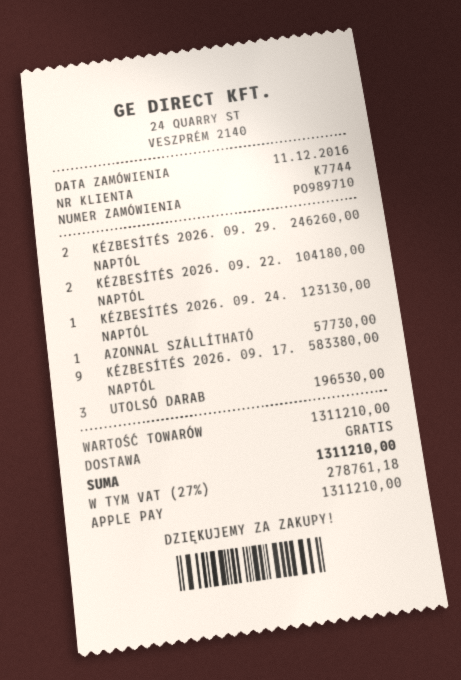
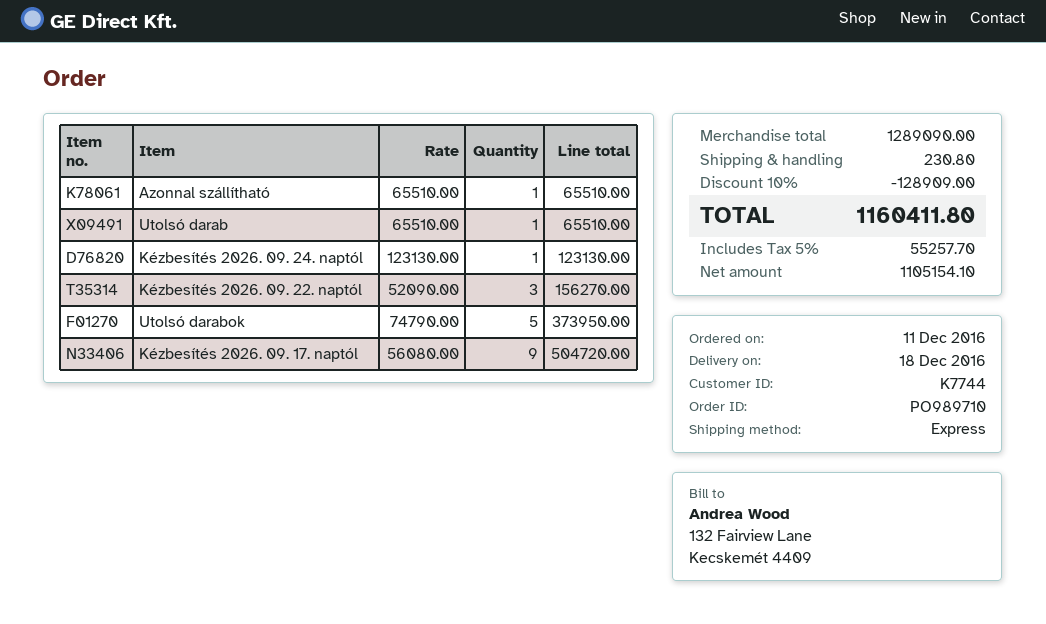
KÉZBESÍTÉS 2026. 09. 29. NAPTÓL: 2 for 246260.00 -> none
KÉZBESÍTÉS 2026. 09. 22. NAPTÓL: 2 for 104180.00 -> 3 for 156270.00
AZONNAL SZÁLLÍTHATÓ: 1 for 57730.00 -> 1 for 65510.00
KÉZBESÍTÉS 2026. 09. 17. NAPTÓL: 9 for 583380.00 -> 9 for 504720.00
UTOLSÓ DARAB: 3 for 196530.00 -> 1 for 65510.00
Utolsó darabok: none -> 5 for 373950.00
subtotal: 1311210.00 -> 1289090.00
discount: none -> 10% = 128909.00
shipping: 0.00 -> 230.80
tax: 27% = 278761.18 -> 5% = 55257.70
total: 1311210.00 -> 1160411.80

